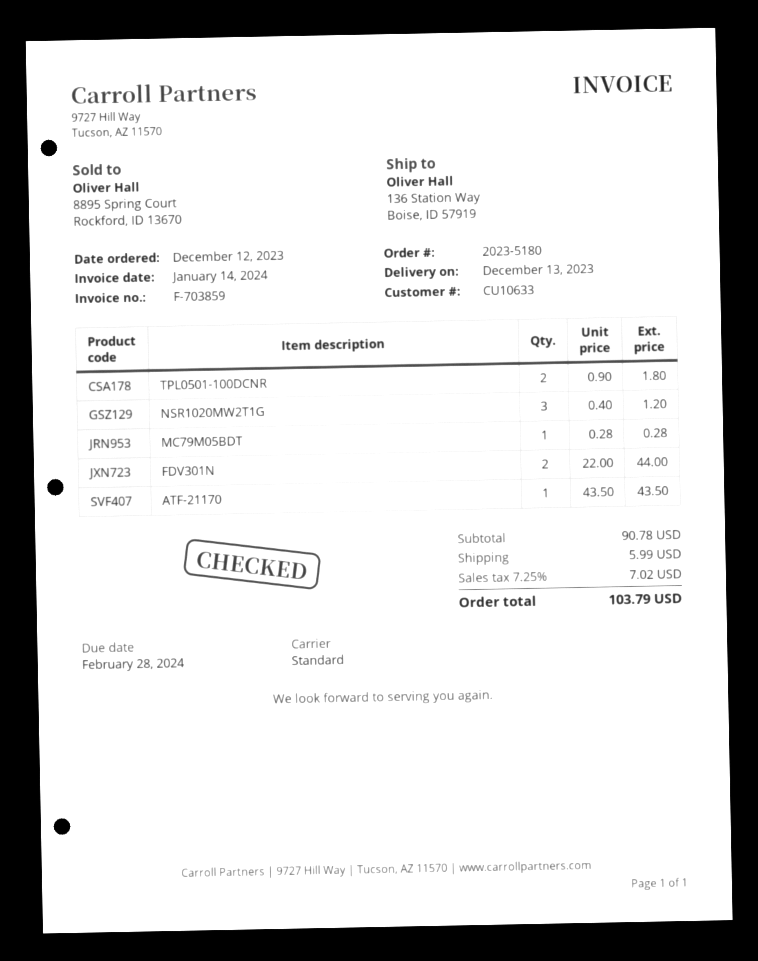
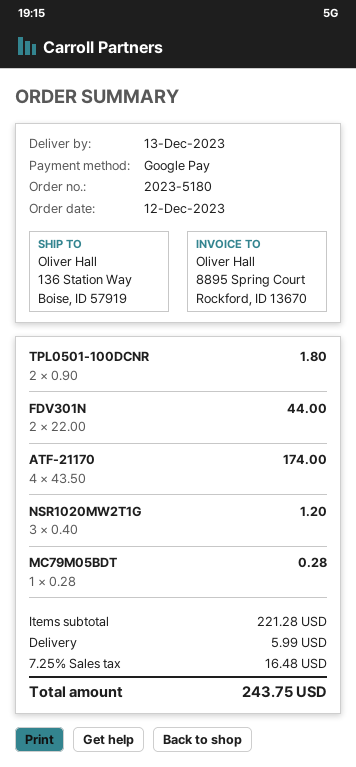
ATF-21170: 1 x 43.50 = 43.50 -> 4 x 43.50 = 174.00
subtotal: 90.78 -> 221.28
tax: 7.25% = 7.02 -> 7.25% = 16.48
total: 103.79 -> 243.75

